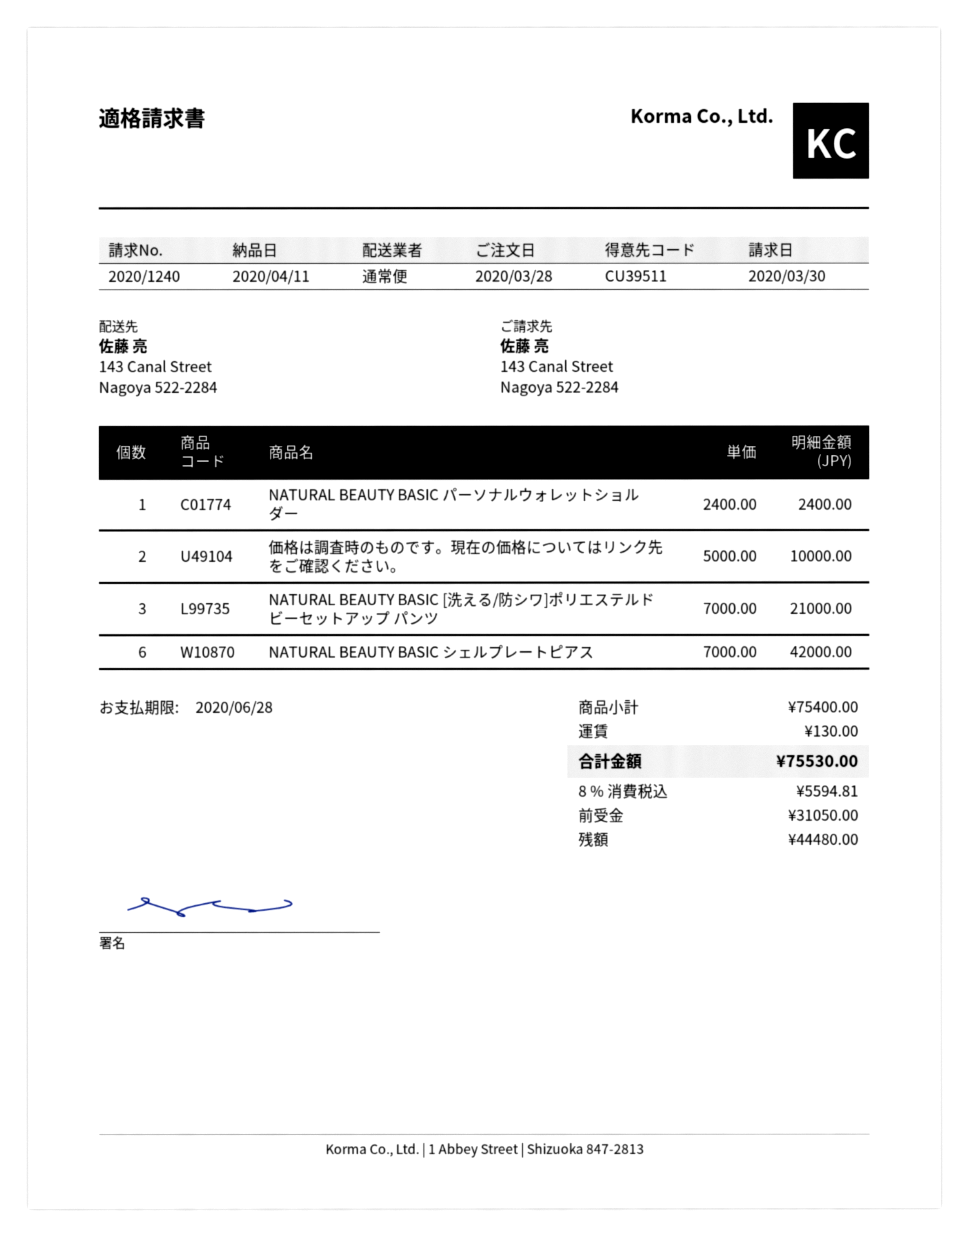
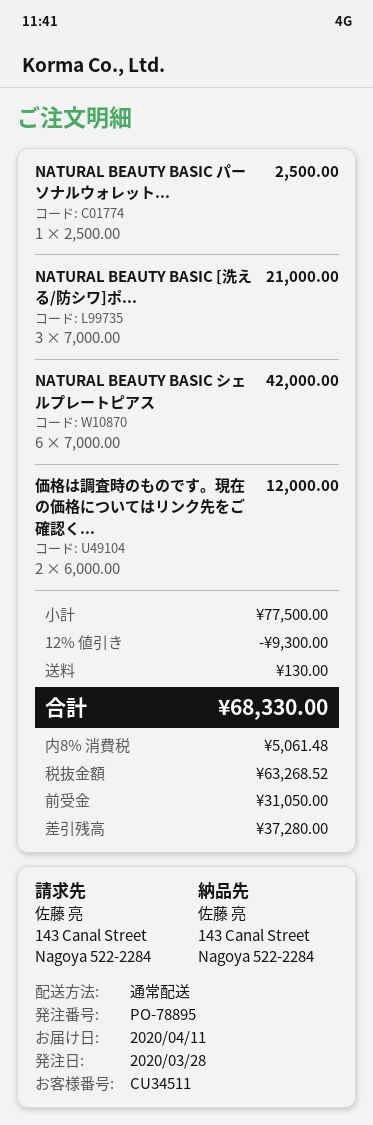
customer number: CU39511 -> CU34511
NATURAL BEAUTY BASIC パーソナルウォレットショルダー: 1 x 2400.00 = 2400.00 -> 1 x 2500.00 = 2500.00
価格は調査時のものです。現在の価格についてはリンク先をご確認ください。: 2 x 5000.00 = 10000.00 -> 2 x 6000.00 = 12000.00
subtotal: 75400.00 -> 77500.00
discount: none -> 12% = 9300.00
tax: 8% = 5594.81 -> 8% = 5061.48
total: 75530.00 -> 68330.00
balance: 44480.00 -> 37280.00

